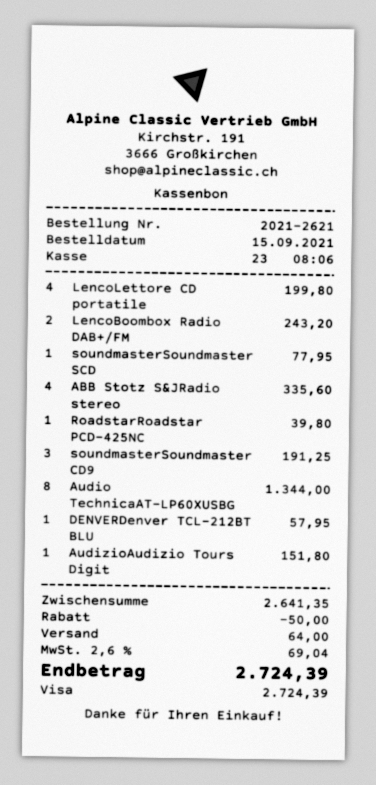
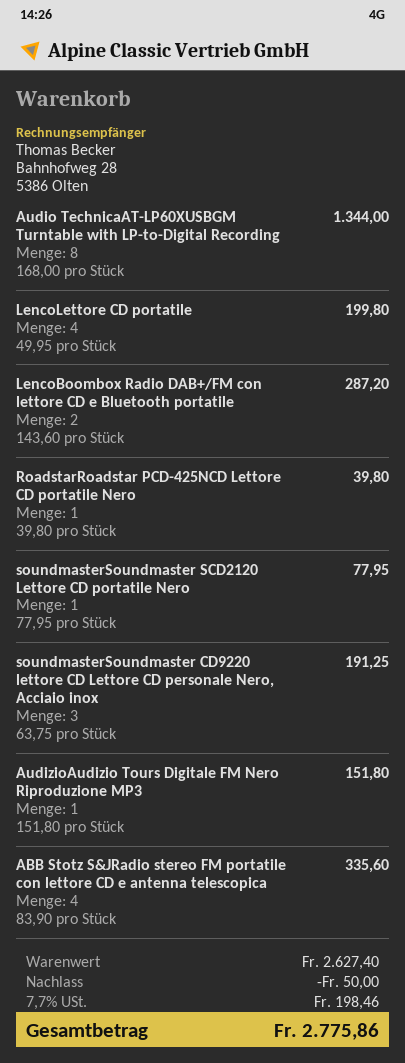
LencoBoombox Radio DAB+/FM: 2 for 243.20 -> 2 for 287.20
DENVERDenver TCL-212BT BLU: 1 for 57.95 -> none
subtotal: 2641.35 -> 2627.40
shipping: 64.00 -> none
tax: 2.6% = 69.04 -> 7.7% = 198.46
total: 2724.39 -> 2775.86

